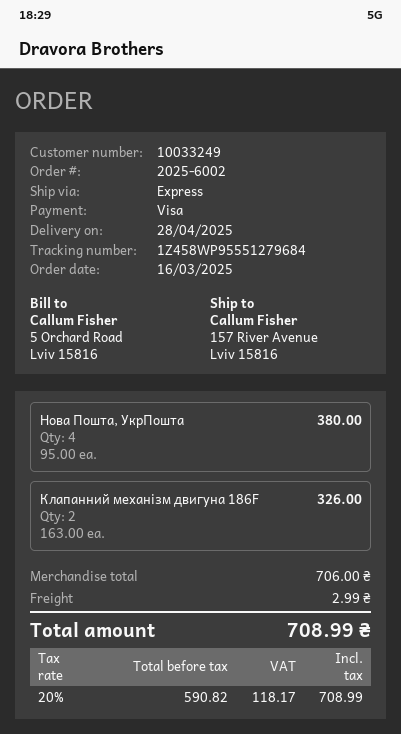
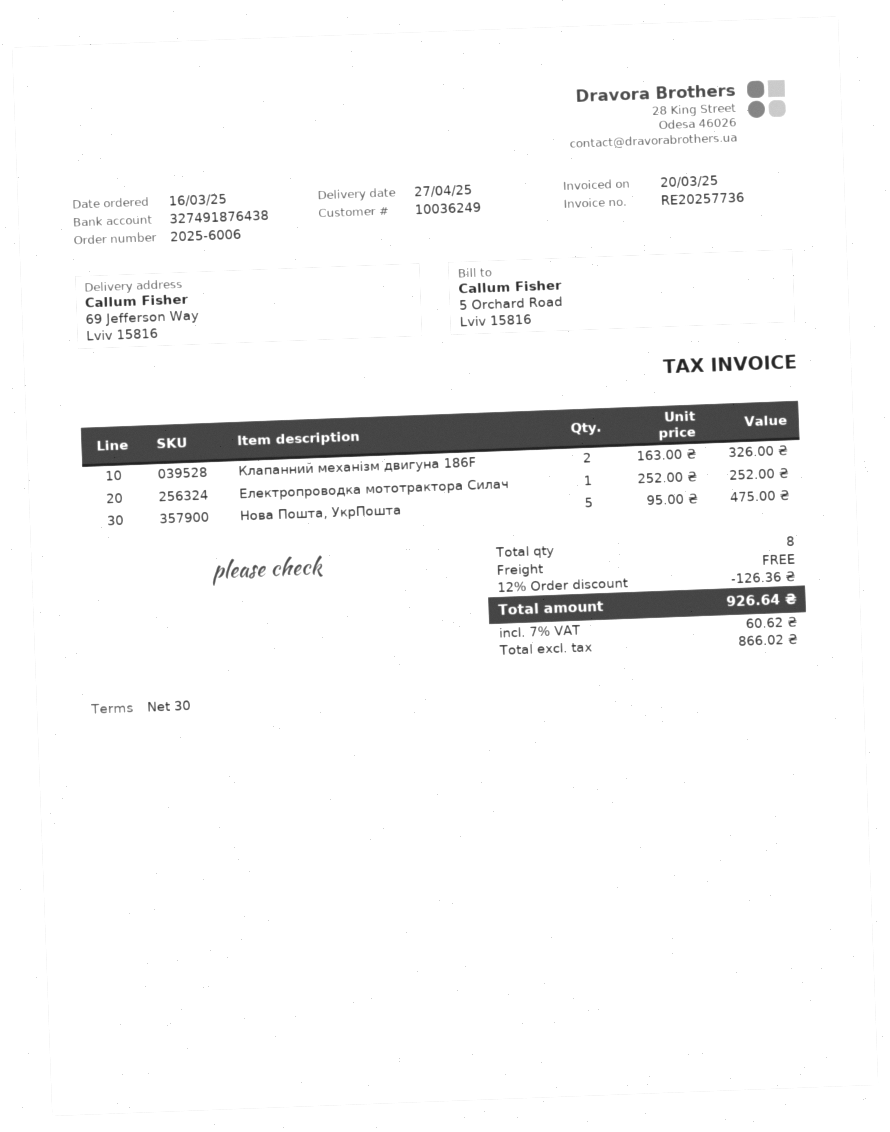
order number: 2025-6002 -> 2025-6006
delivery date: 2025-04-28 -> 2025-04-27
customer number: 10033249 -> 10036249
ship to: 157 River Avenue, Lviv 15816 -> 69 Jefferson Way, Lviv 15816
Нова Пошта, УкрПошта: 4 x 95.00 = 380.00 -> 5 x 95.00 = 475.00
Електропроводка мототрактора Силач: none -> 1 x 252.00 = 252.00
discount: none -> 12% = 126.36
shipping: 2.99 -> 0.00
net: 590.82 -> 866.02
tax: 20% = 118.17 -> 7% = 60.62
total: 708.99 -> 926.64

